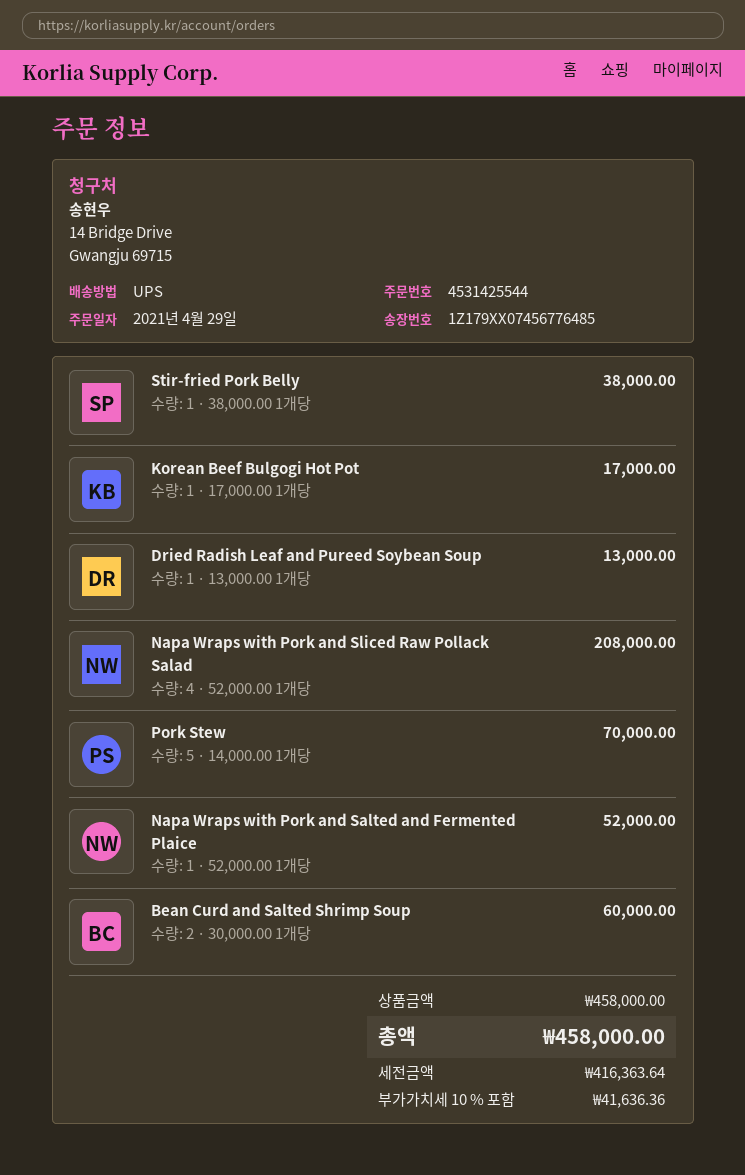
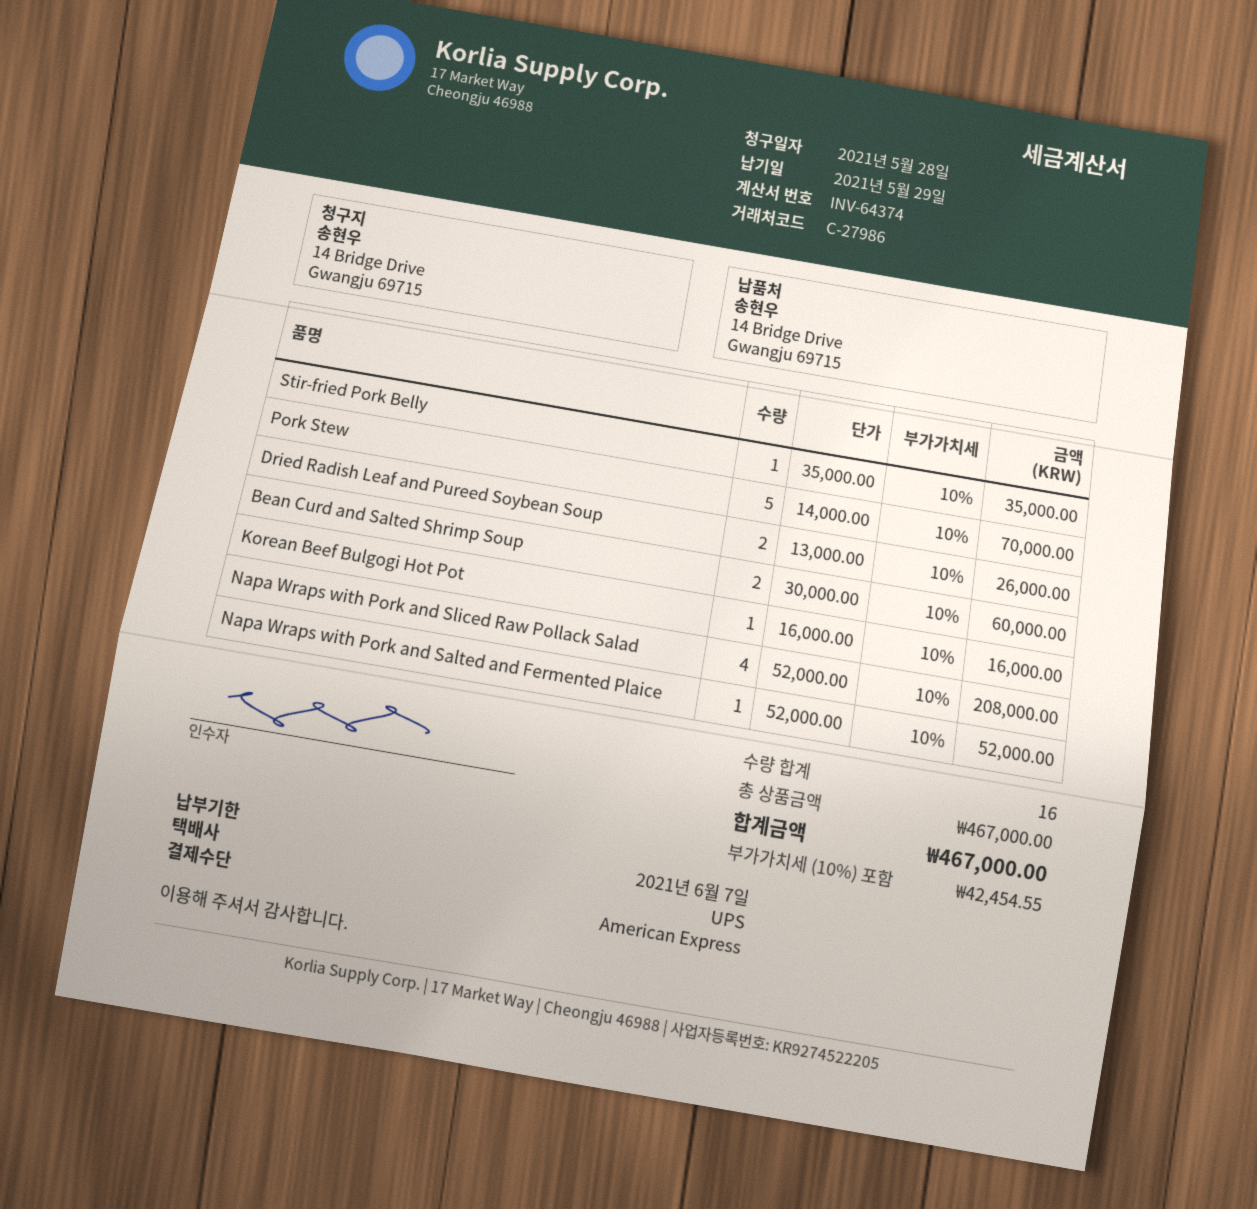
Stir-fried Pork Belly: 1 x 38000.00 = 38000.00 -> 1 x 35000.00 = 35000.00
Korean Beef Bulgogi Hot Pot: 1 x 17000.00 = 17000.00 -> 1 x 16000.00 = 16000.00
Dried Radish Leaf and Pureed Soybean Soup: 1 x 13000.00 = 13000.00 -> 2 x 13000.00 = 26000.00
subtotal: 458000.00 -> 467000.00
tax: 10% = 41636.36 -> 10% = 42454.55
total: 458000.00 -> 467000.00

